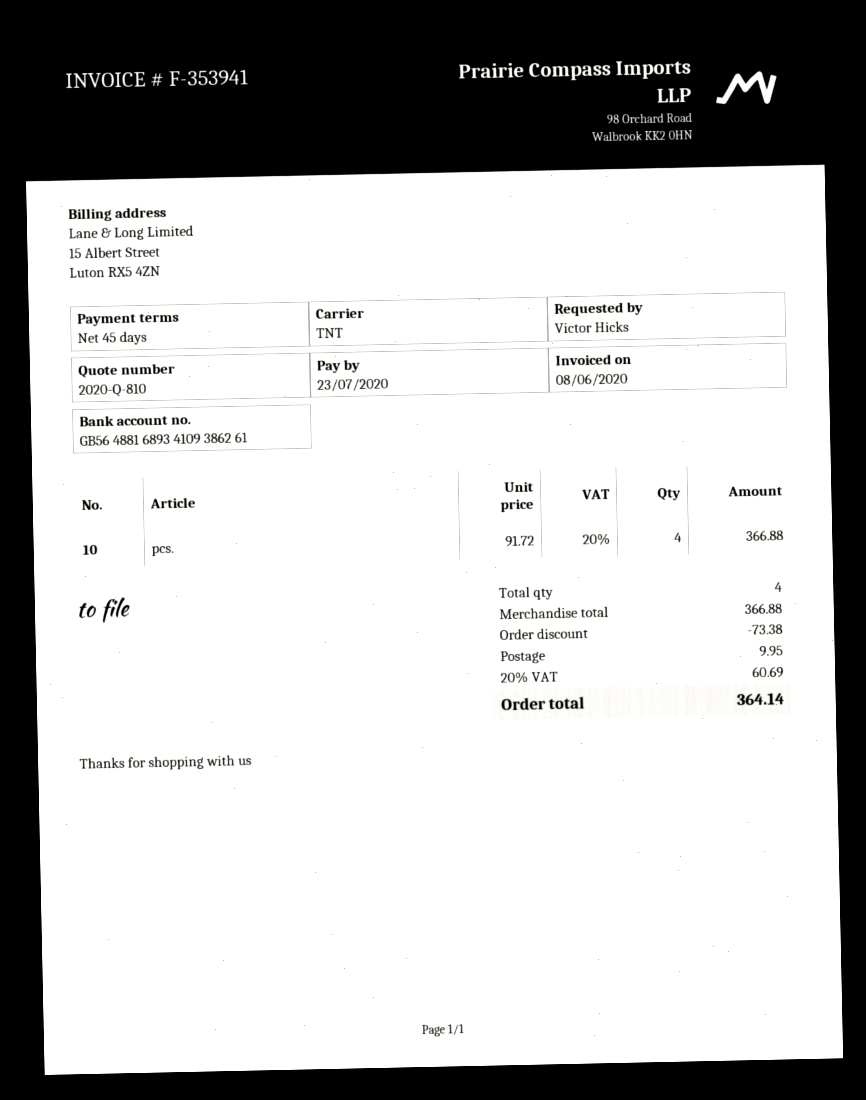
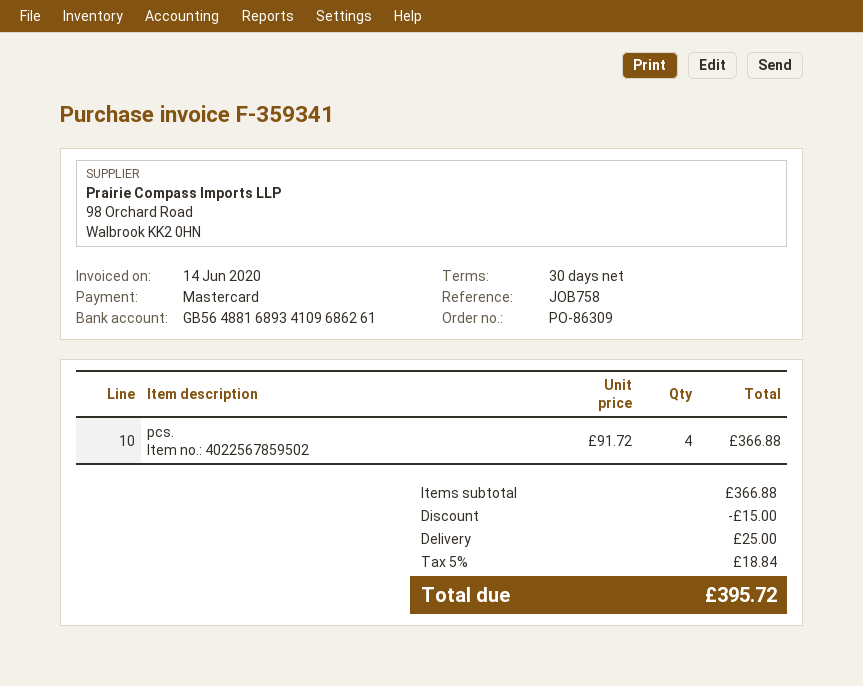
invoice number: F-353941 -> F-359341
invoice date: 2020-06-08 -> 2020-06-14
payment terms: 45 days -> 30 days
bank account: GB56488168934109386261 -> GB56488168934109686261
discount: 73.38 -> 15.00
shipping: 9.95 -> 25.00
tax: 20% = 60.69 -> 5% = 18.84
total: 364.14 -> 395.72

